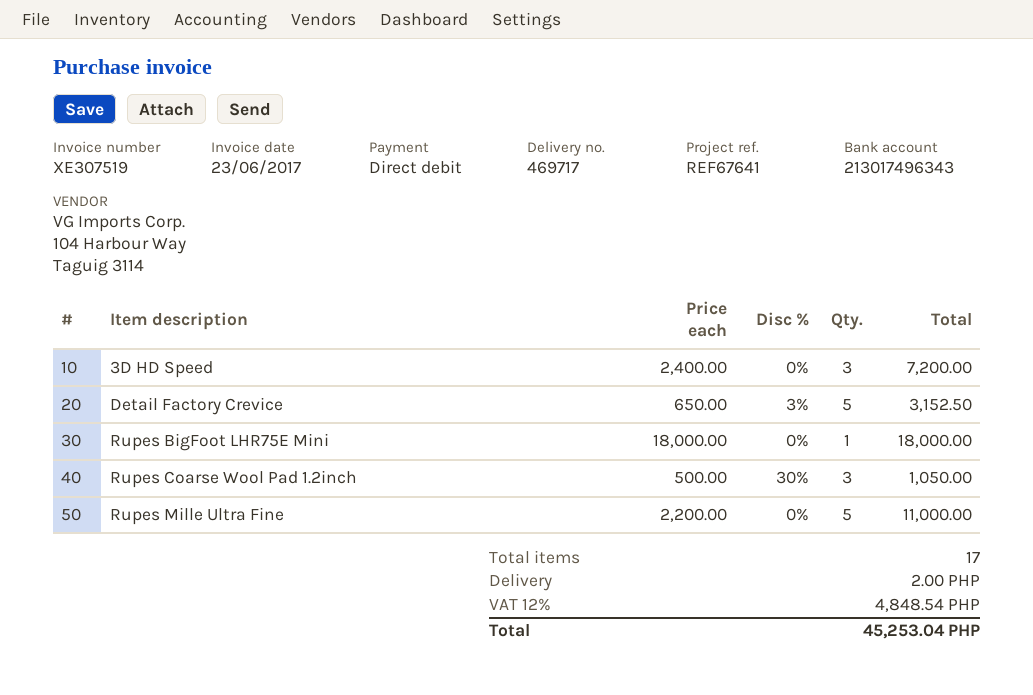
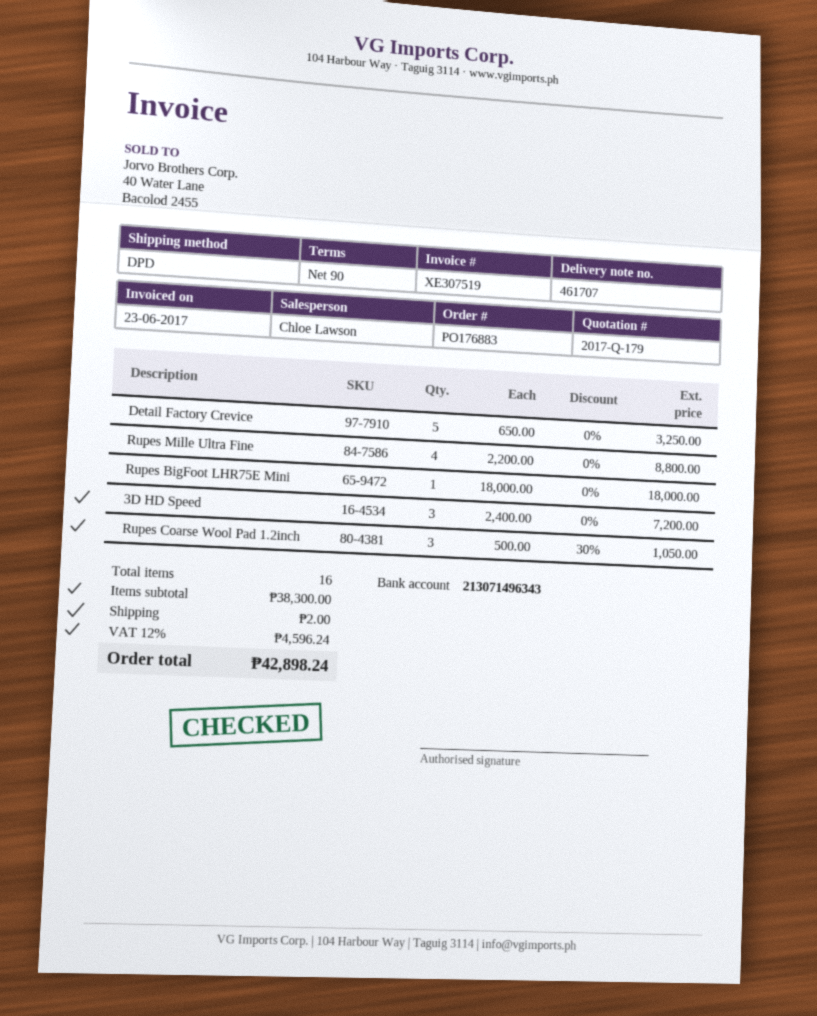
delivery note number: 469717 -> 461707
bank account: 213017496343 -> 213071496343
Detail Factory Crevice: 5 x 650.00 - 3% = 3152.50 -> 5 x 650.00 = 3250.00
Rupes Mille Ultra Fine: 5 x 2200.00 = 11000.00 -> 4 x 2200.00 = 8800.00
total quantity: 17 -> 16
tax: 12% = 4848.54 -> 12% = 4596.24
total: 45253.04 -> 42898.24

